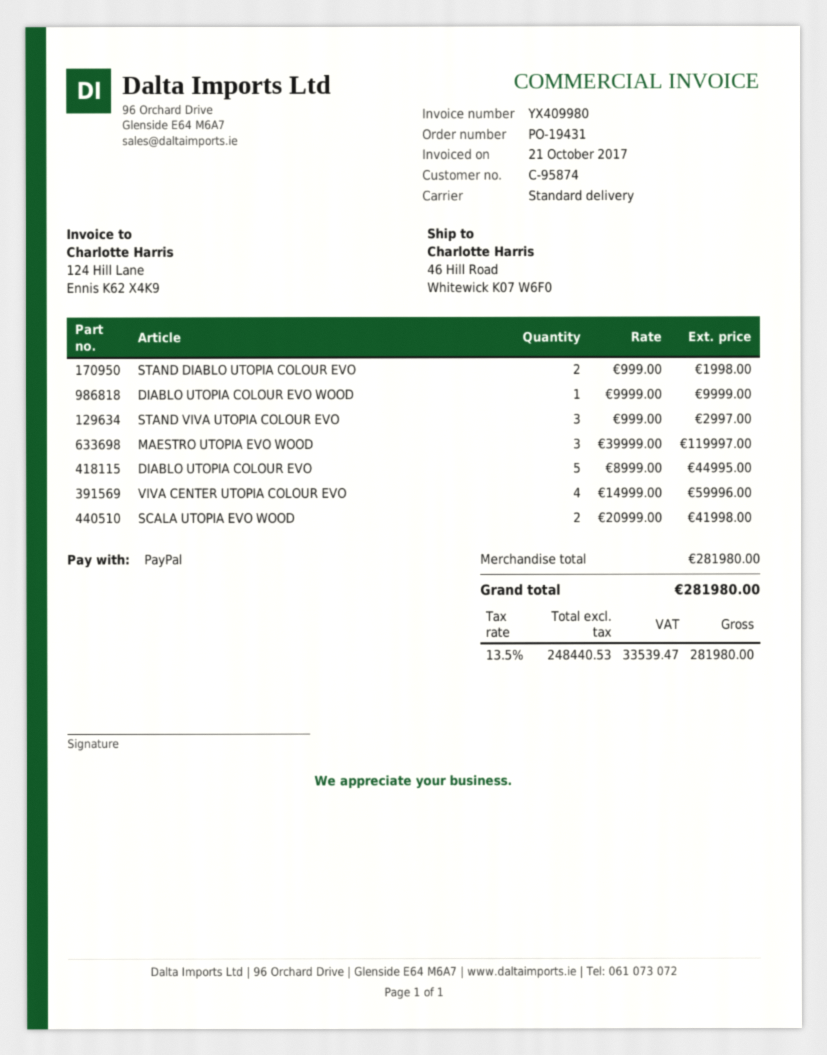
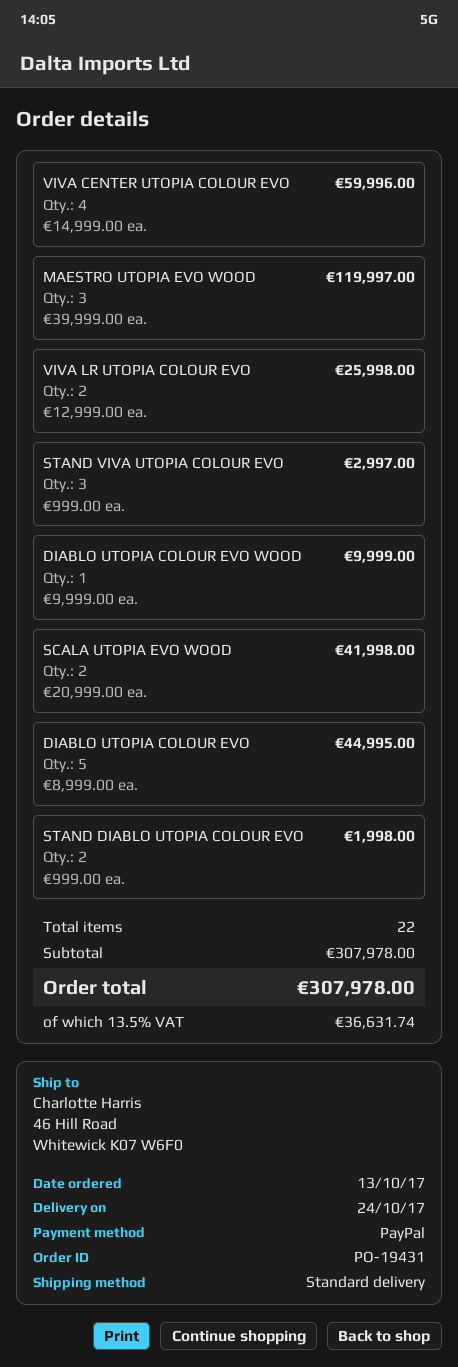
VIVA LR UTOPIA COLOUR EVO: none -> 2 x 12999.00 = 25998.00
subtotal: 281980.00 -> 307978.00
tax: 13.5% = 33539.47 -> 13.5% = 36631.74
total: 281980.00 -> 307978.00

